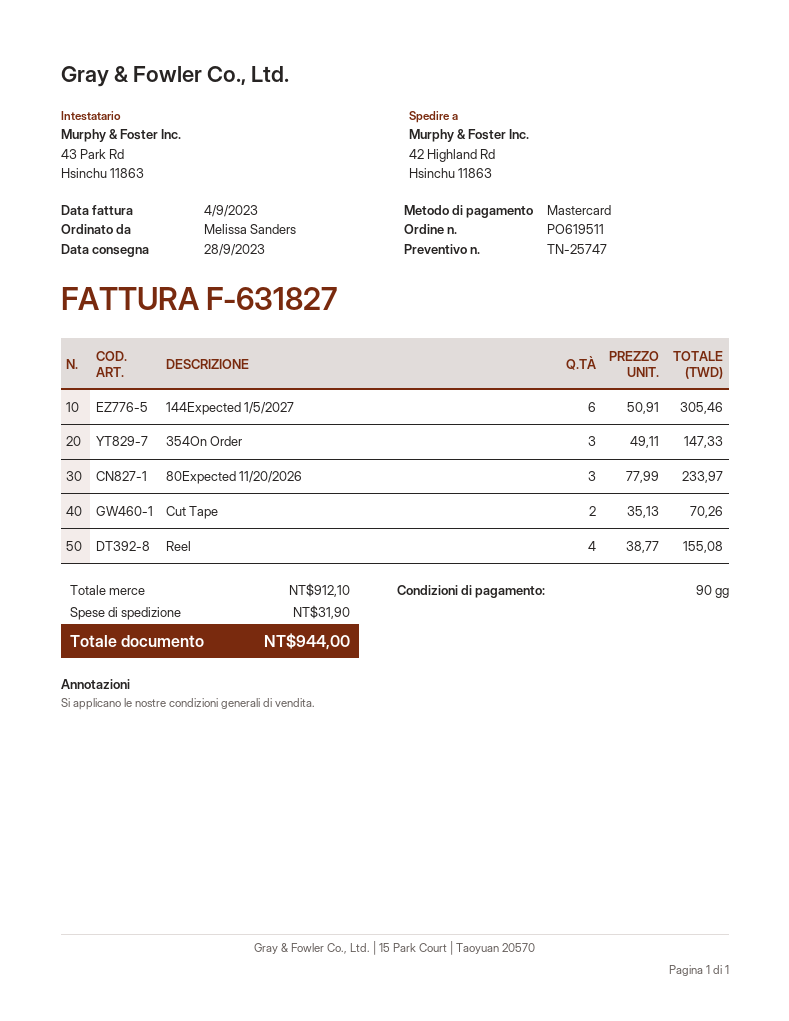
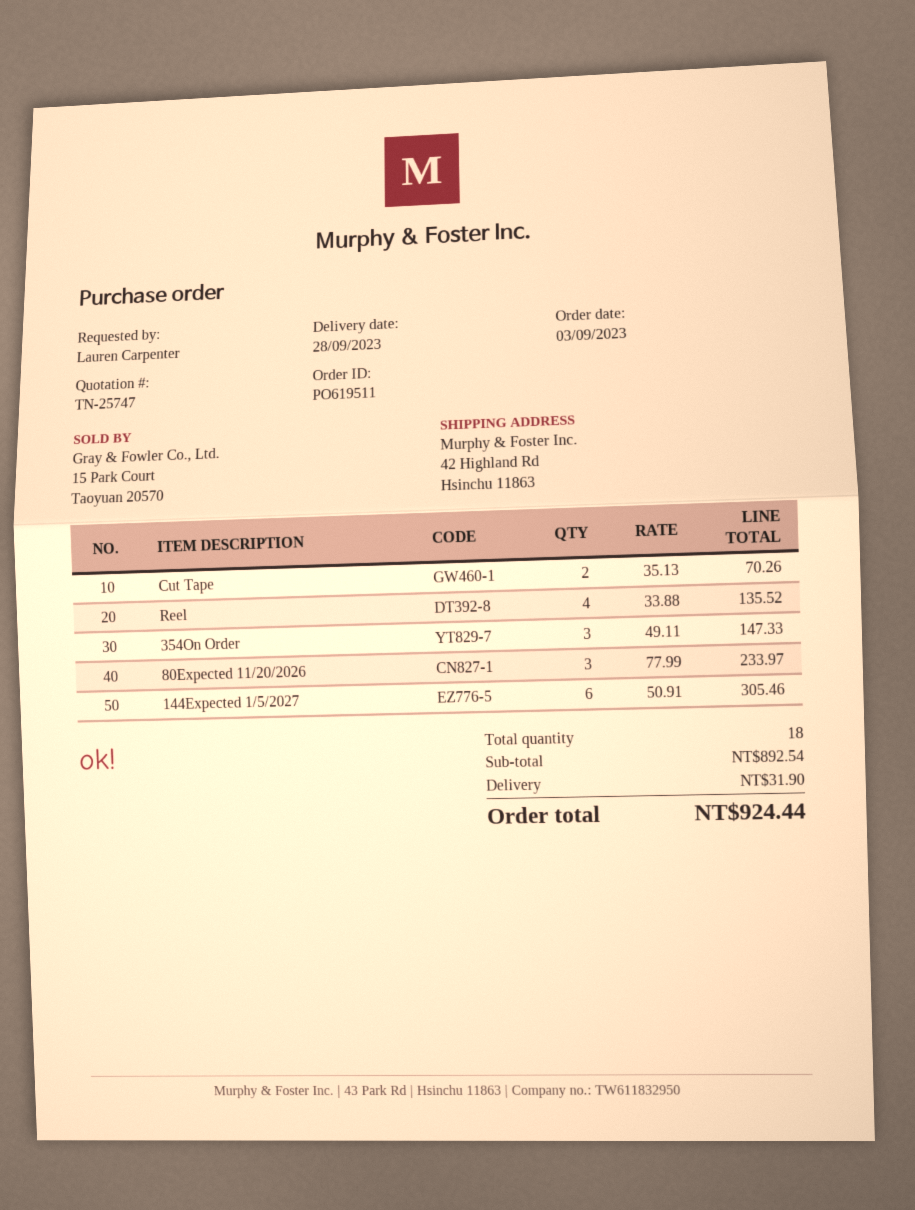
ordered by: Melissa Sanders -> Lauren Carpenter
Reel: 4 x 38.77 = 155.08 -> 4 x 33.88 = 135.52
subtotal: 912.10 -> 892.54
total: 944.00 -> 924.44

